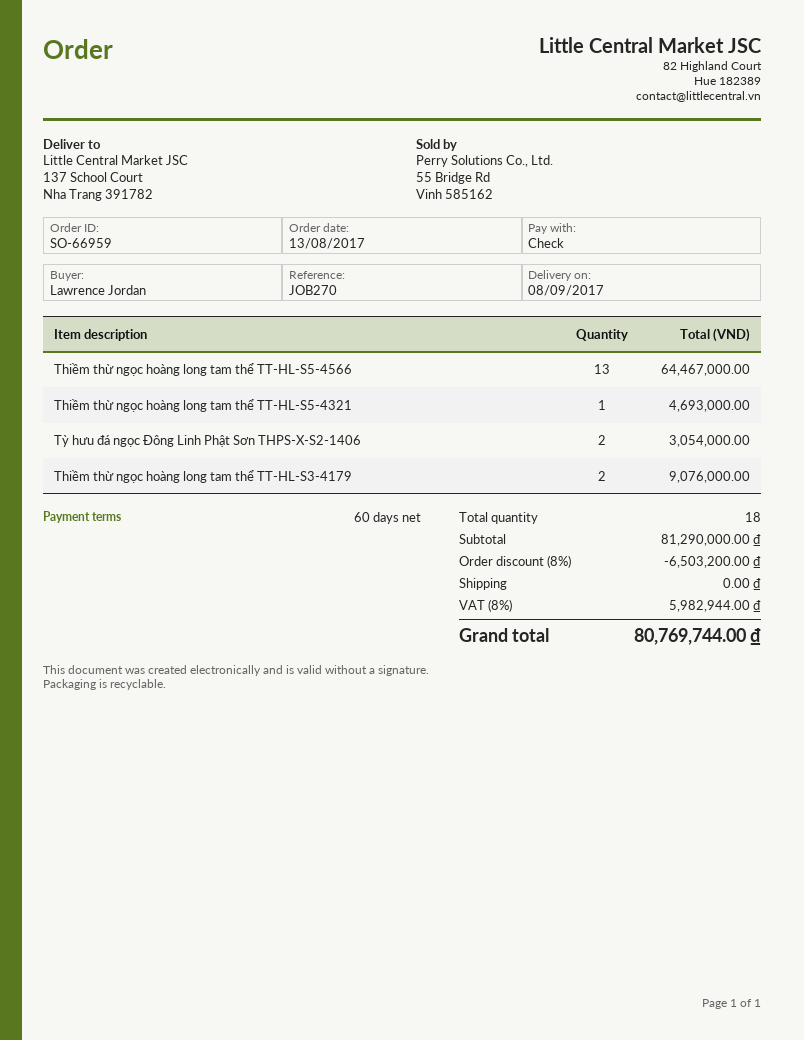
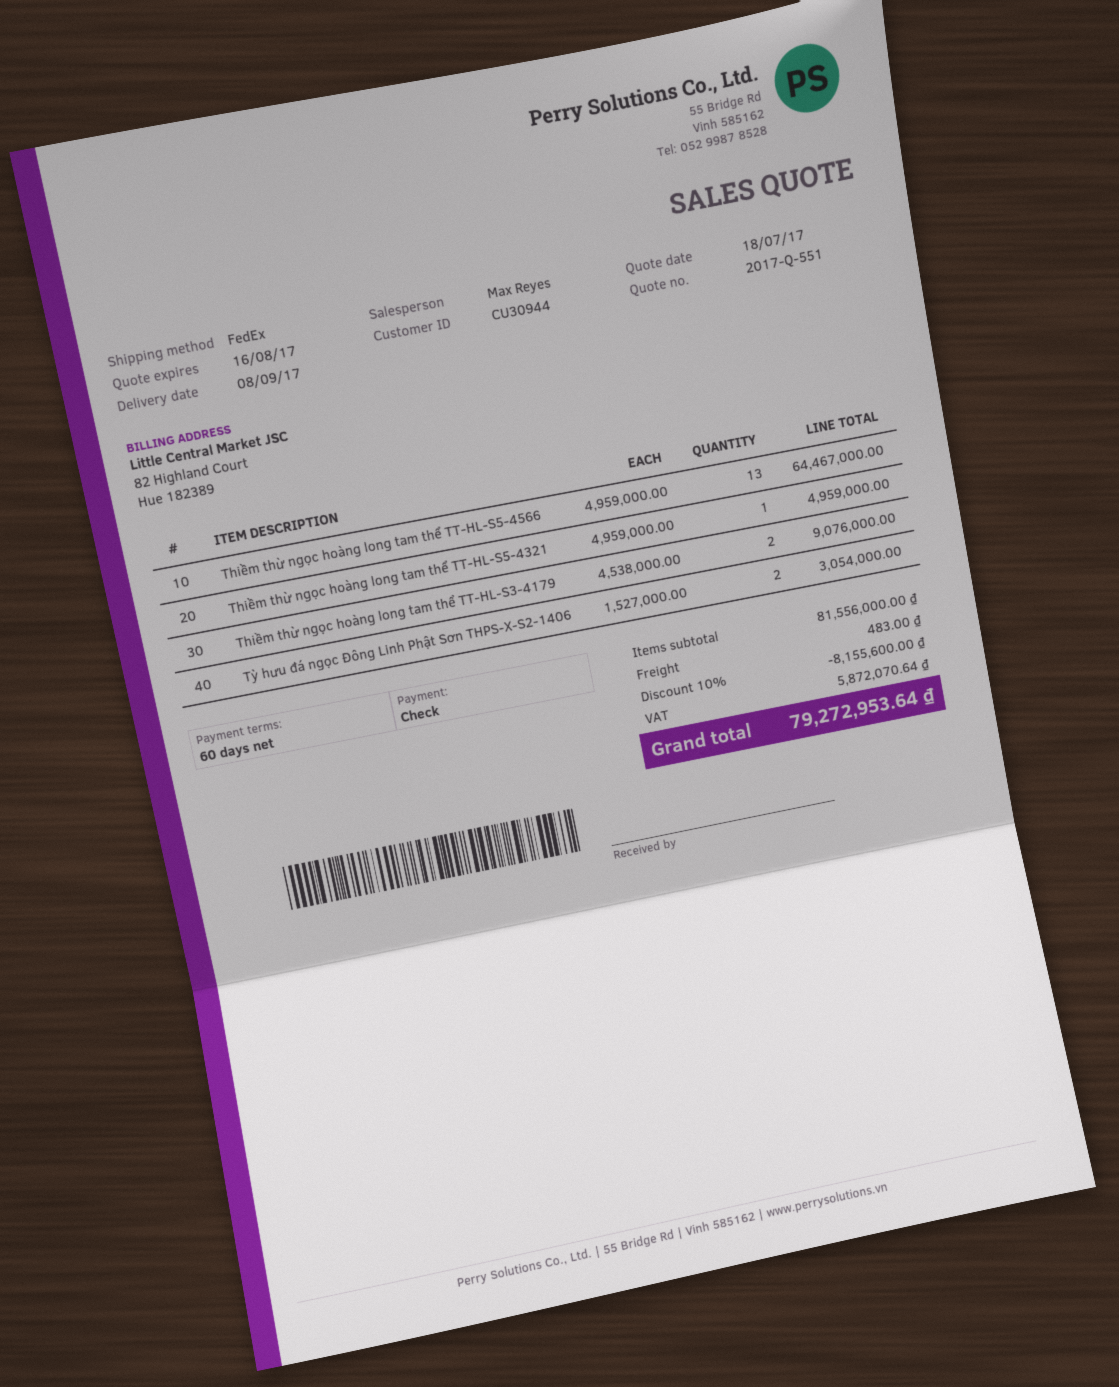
Thiềm thừ ngọc hoàng long tam thể TT-HL-S5-4321: 1 for 4693000.00 -> 1 for 4959000.00
subtotal: 81290000.00 -> 81556000.00
discount: 8% = 6503200.00 -> 10% = 8155600.00
shipping: 0.00 -> 483.00
tax: 5982944.00 -> 5872070.64
total: 80769744.00 -> 79272953.64

